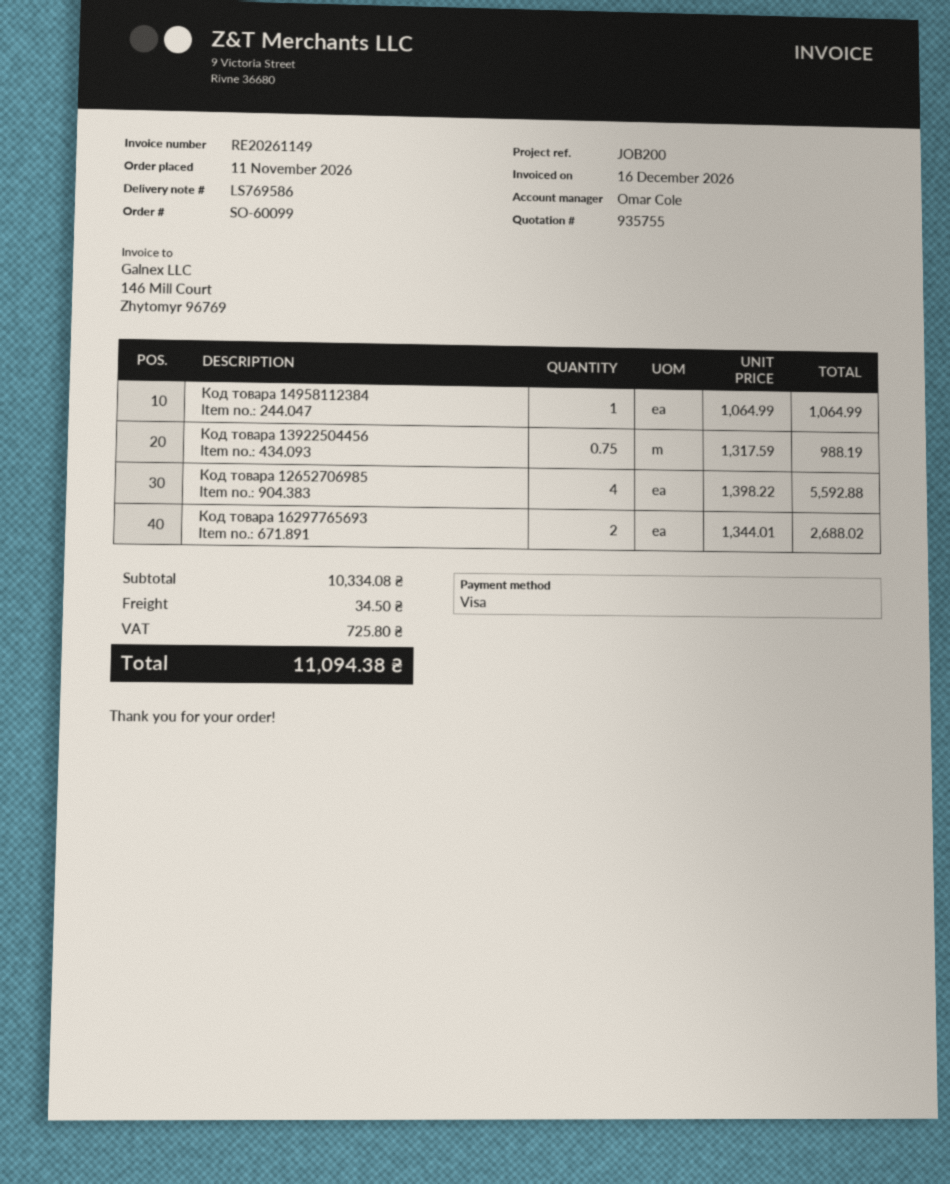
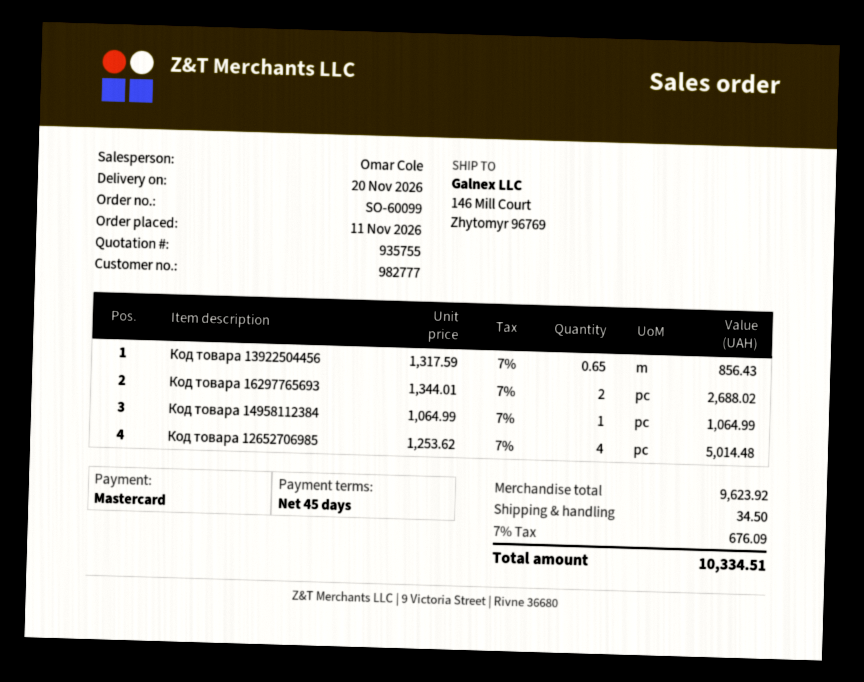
payment method: Visa -> Mastercard
Код товара 13922504456: 0.75 x 1317.59 = 988.19 -> 0.65 x 1317.59 = 856.43
Код товара 12652706985: 4 x 1398.22 = 5592.88 -> 4 x 1253.62 = 5014.48
subtotal: 10334.08 -> 9623.92
tax: 725.80 -> 676.09
total: 11094.38 -> 10334.51

